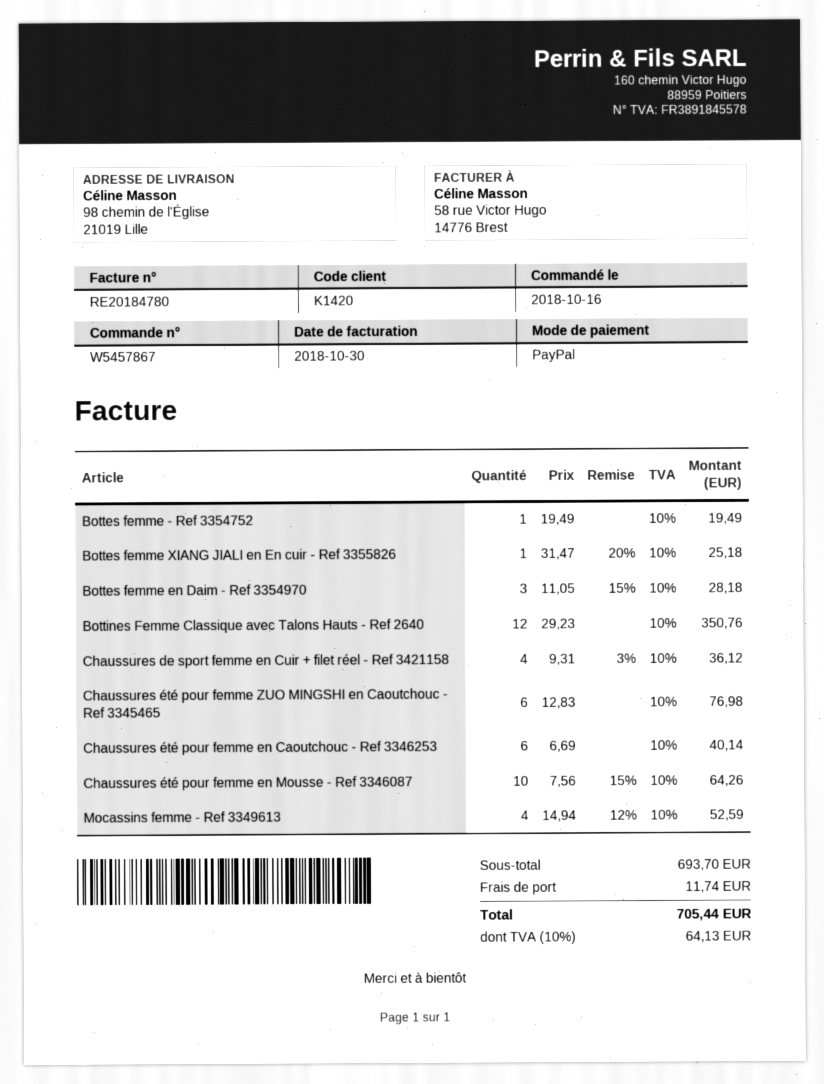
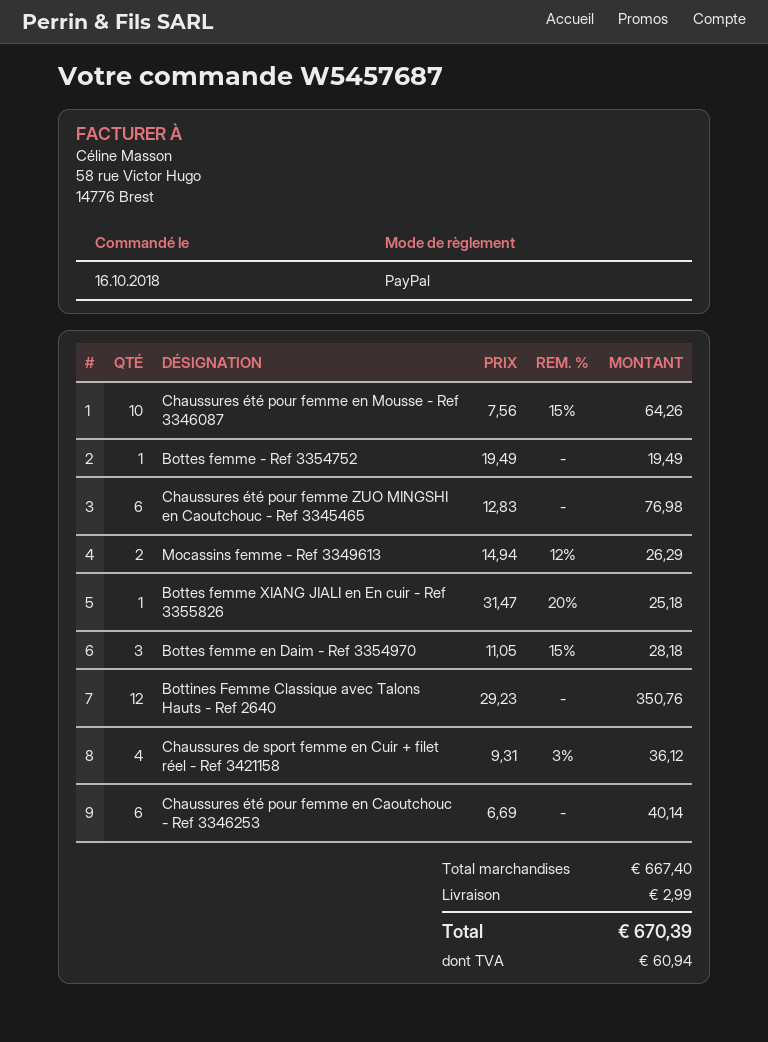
order number: W5457867 -> W5457687
Mocassins femme - Ref 3349613: 4 x 14.94 - 12% = 52.59 -> 2 x 14.94 - 12% = 26.29
subtotal: 693.70 -> 667.40
shipping: 11.74 -> 2.99
tax: 64.13 -> 60.94
total: 705.44 -> 670.39

